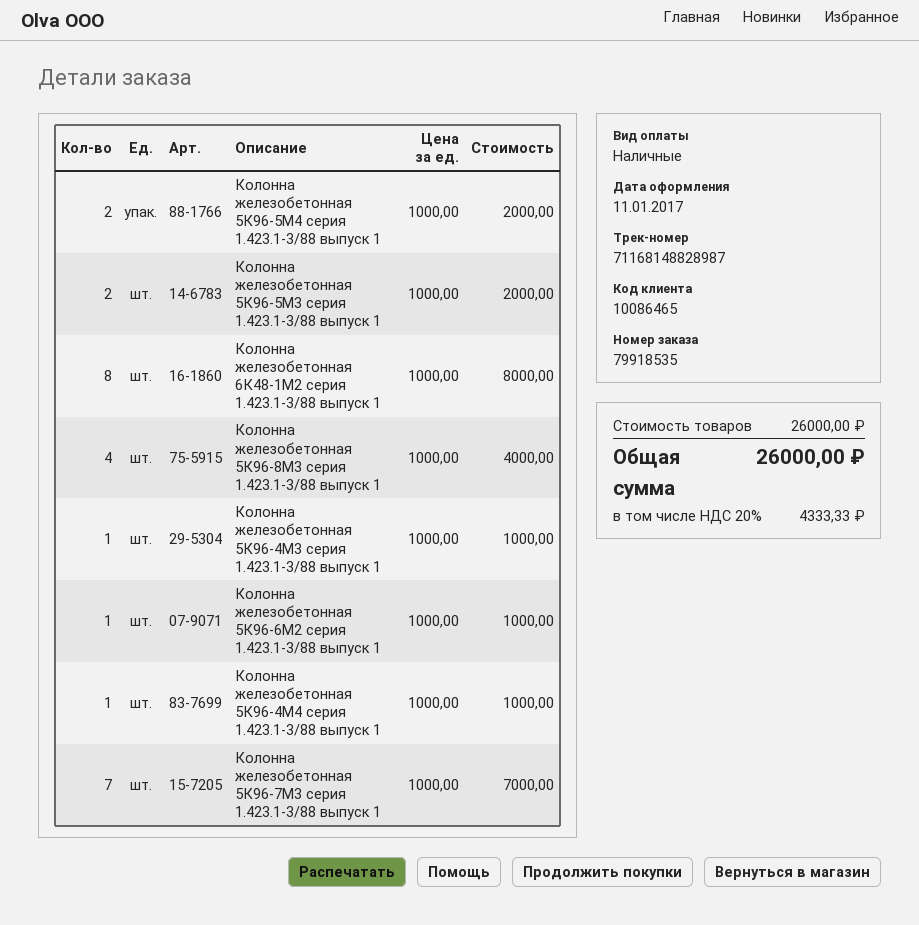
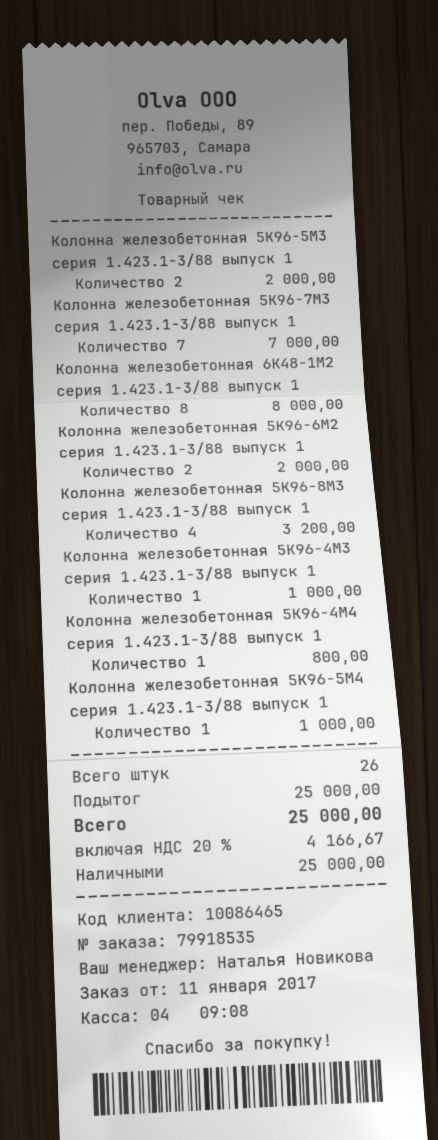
Колонна железобетонная 5К96-5М4 серия 1.423.1-3/88 выпуск 1: 2 for 2000.00 -> 1 for 1000.00
Колонна железобетонная 5К96-8М3 серия 1.423.1-3/88 выпуск 1: 4 for 4000.00 -> 4 for 3200.00
Колонна железобетонная 5К96-6М2 серия 1.423.1-3/88 выпуск 1: 1 for 1000.00 -> 2 for 2000.00
Колонна железобетонная 5К96-4М4 серия 1.423.1-3/88 выпуск 1: 1 for 1000.00 -> 1 for 800.00
subtotal: 26000.00 -> 25000.00
tax: 20% = 4333.33 -> 20% = 4166.67
total: 26000.00 -> 25000.00

